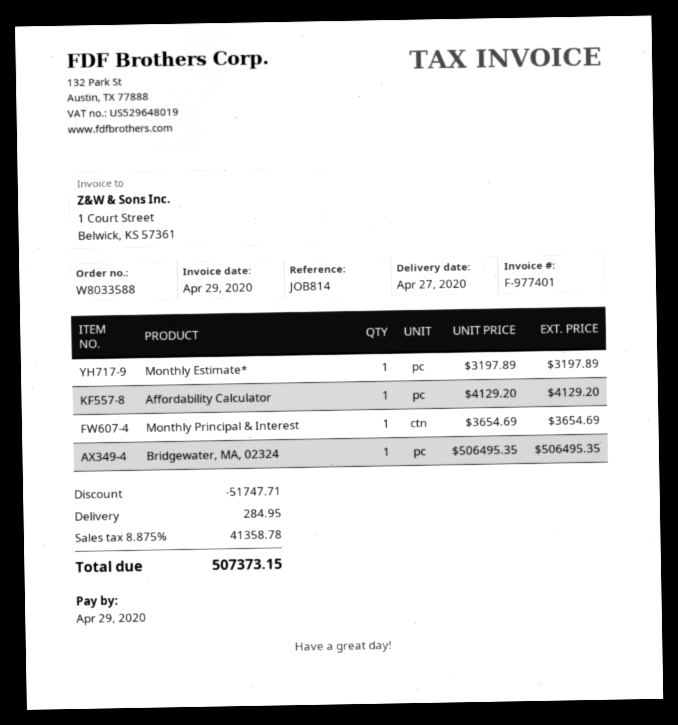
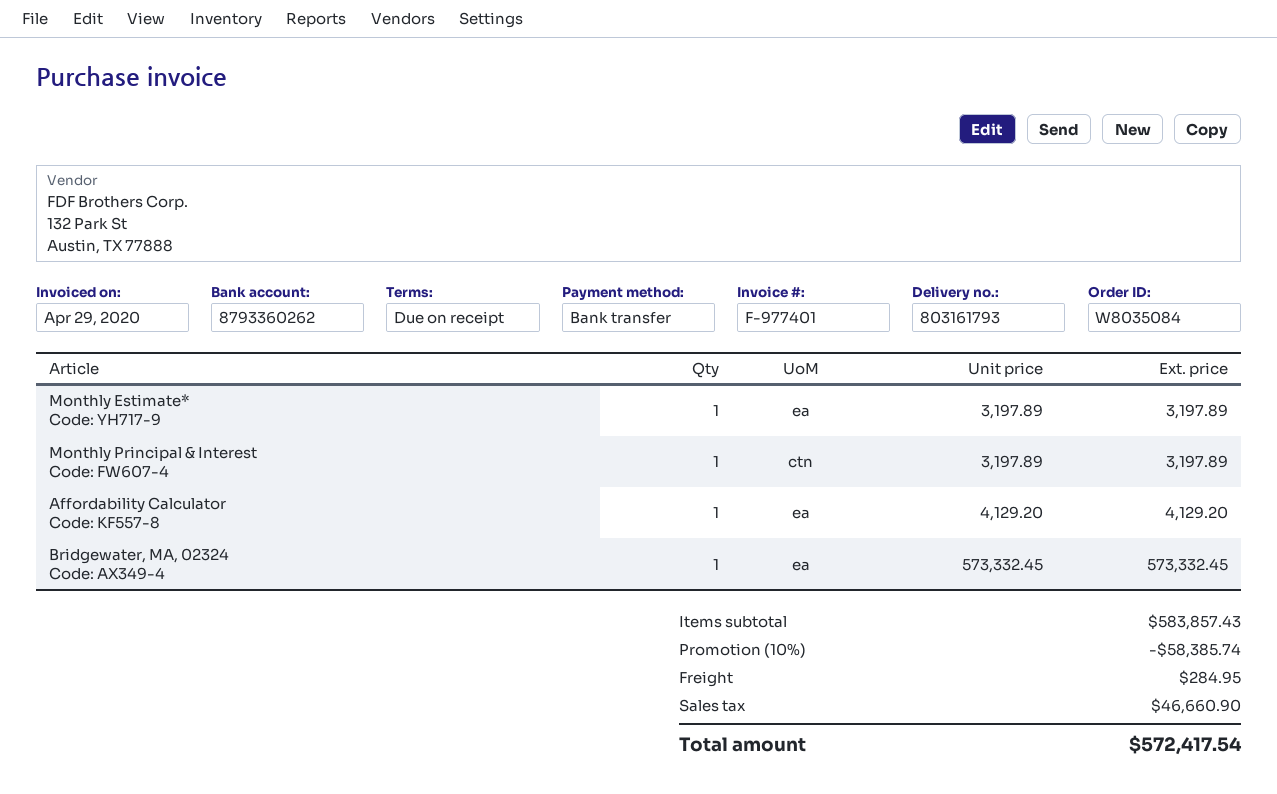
order number: W8033588 -> W8035084
Monthly Principal & Interest: 1 x 3654.69 = 3654.69 -> 1 x 3197.89 = 3197.89
Bridgewater, MA, 02324: 1 x 506495.35 = 506495.35 -> 1 x 573332.45 = 573332.45
discount: 51747.71 -> 58385.74
tax: 41358.78 -> 46660.90
total: 507373.15 -> 572417.54

